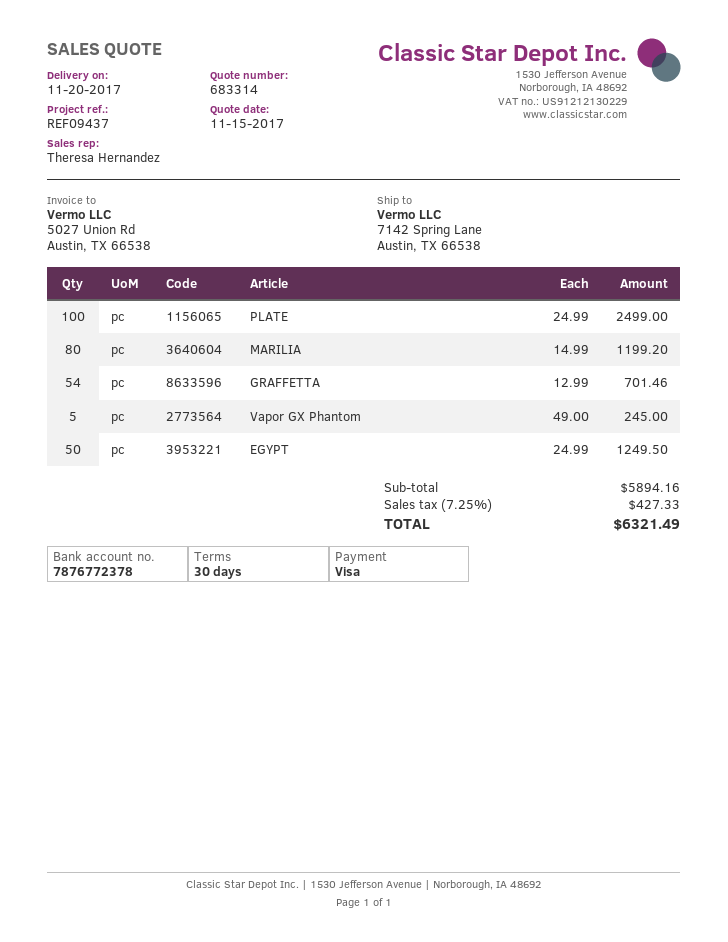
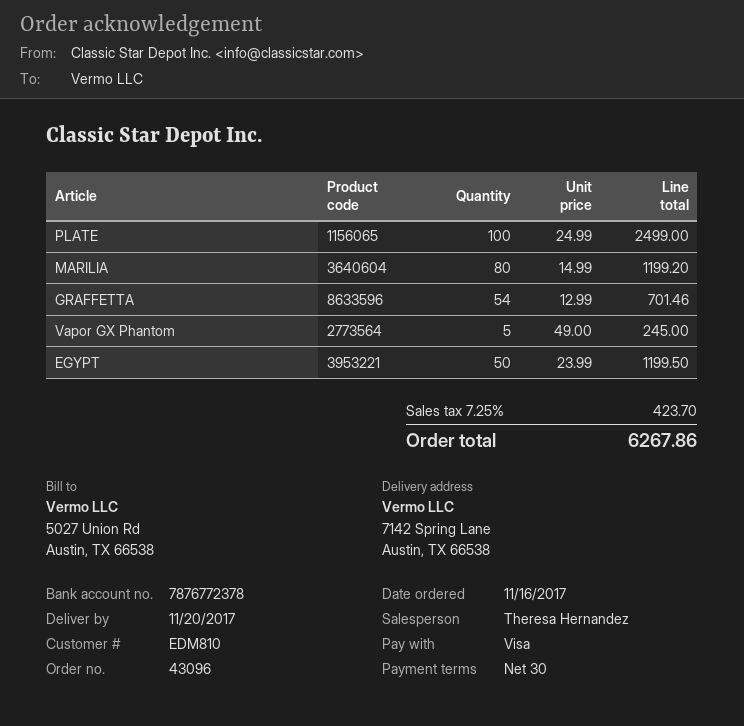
EGYPT: 50 x 24.99 = 1249.50 -> 50 x 23.99 = 1199.50
tax: 7.25% = 427.33 -> 7.25% = 423.70
total: 6321.49 -> 6267.86

